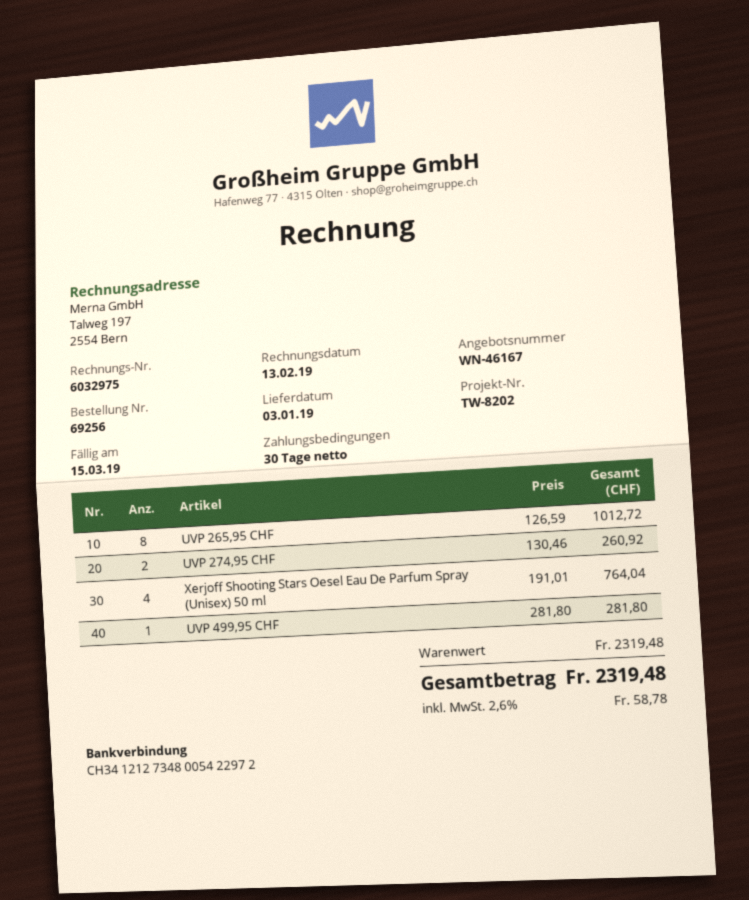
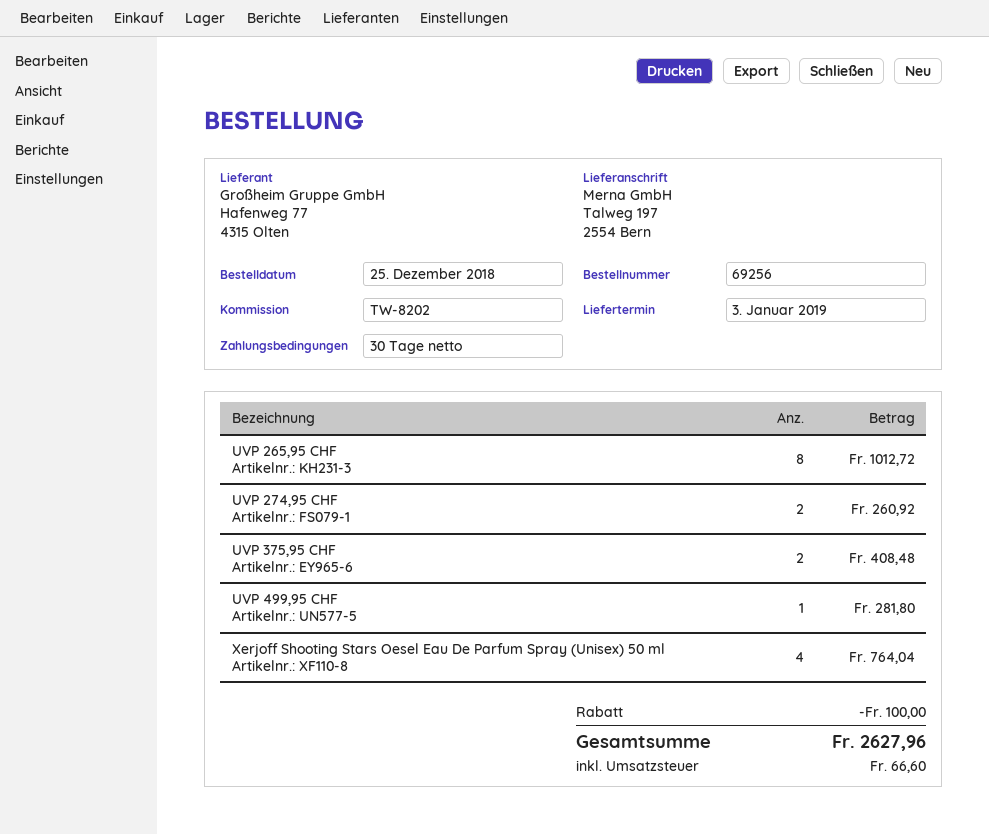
UVP 375,95 CHF: none -> 2 for 408.48
discount: none -> 100.00
tax: 58.78 -> 66.60
total: 2319.48 -> 2627.96

